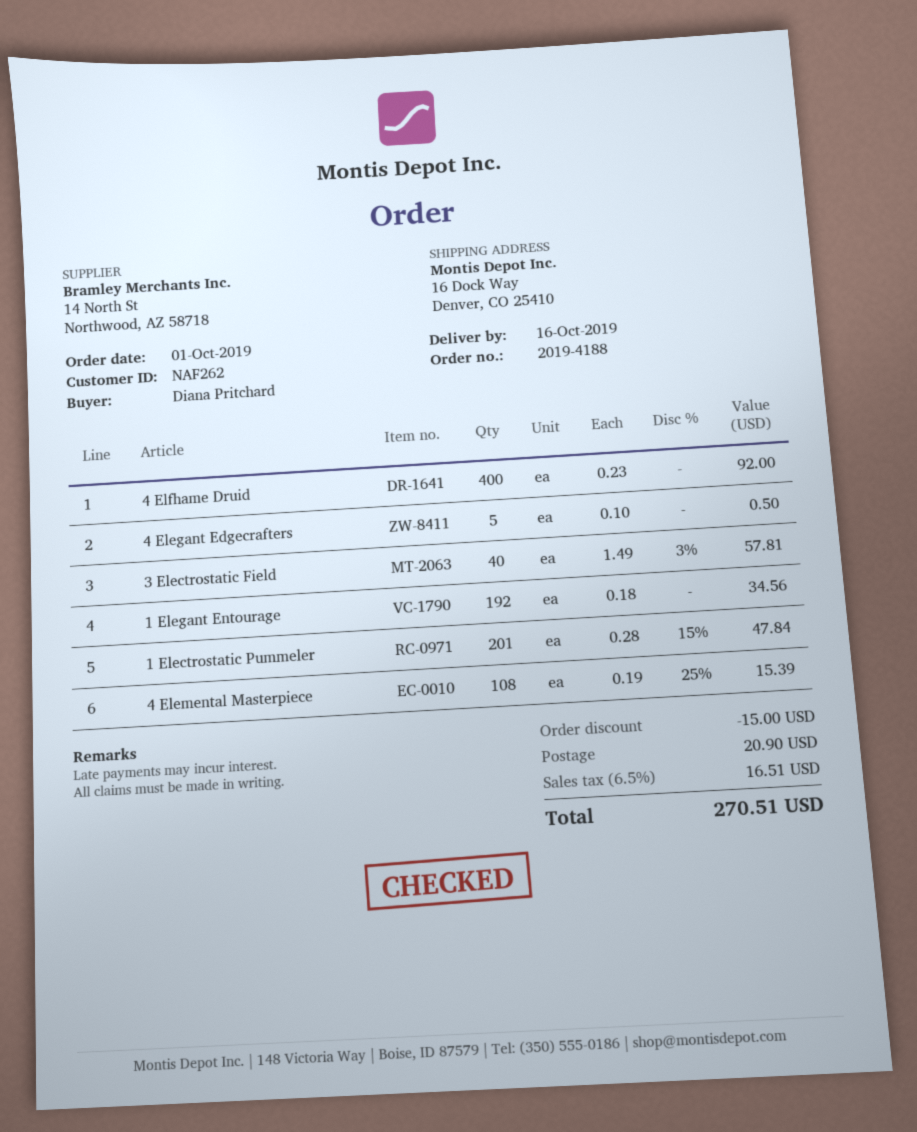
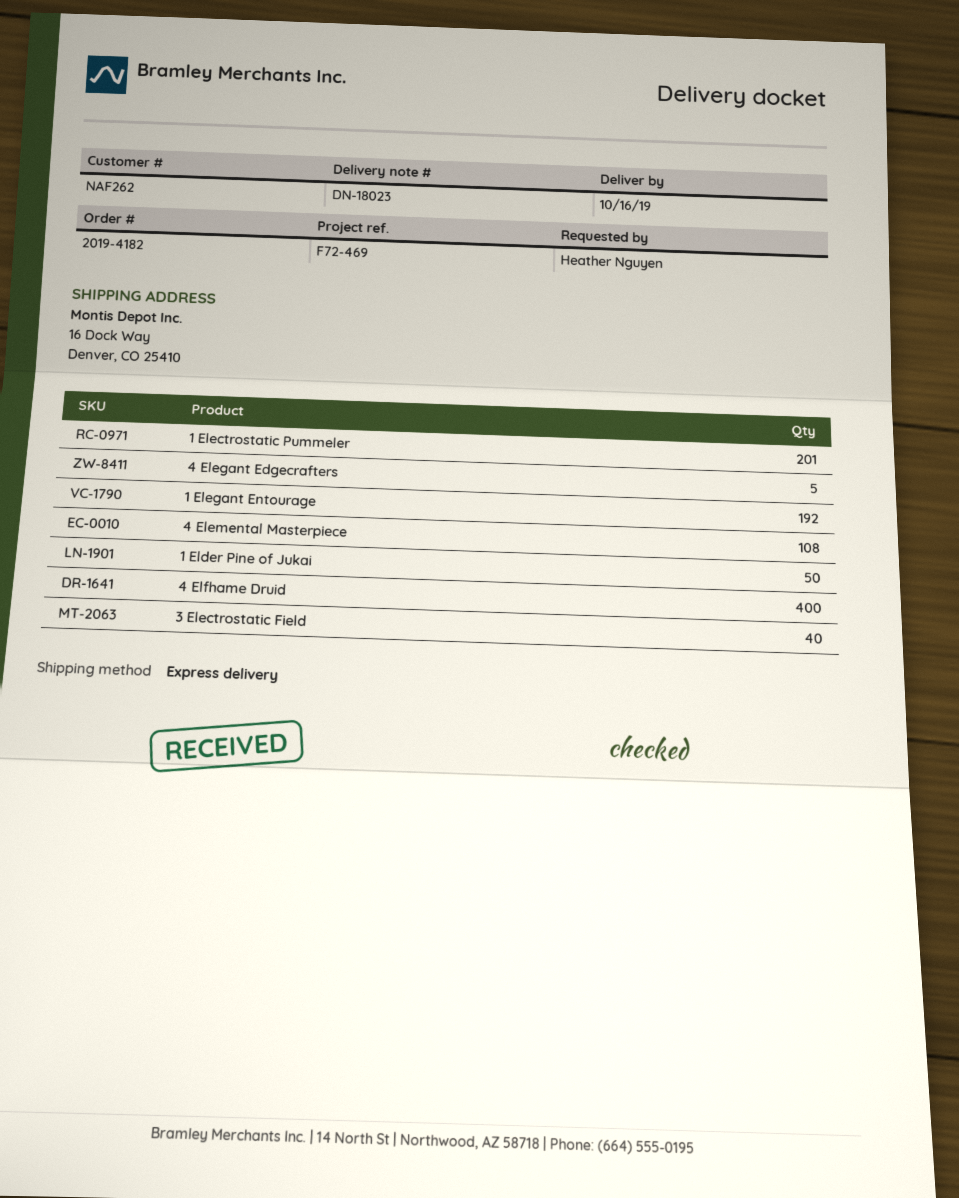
order number: 2019-4188 -> 2019-4182
ordered by: Diana Pritchard -> Heather Nguyen
1 Elder Pine of Jukai: none -> 50

